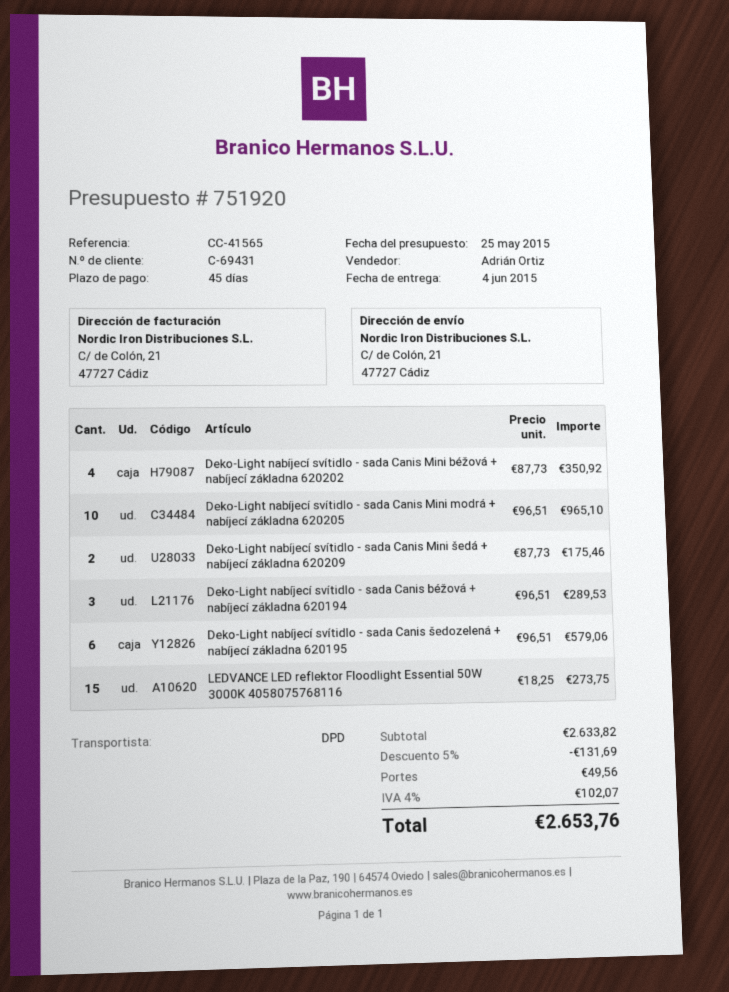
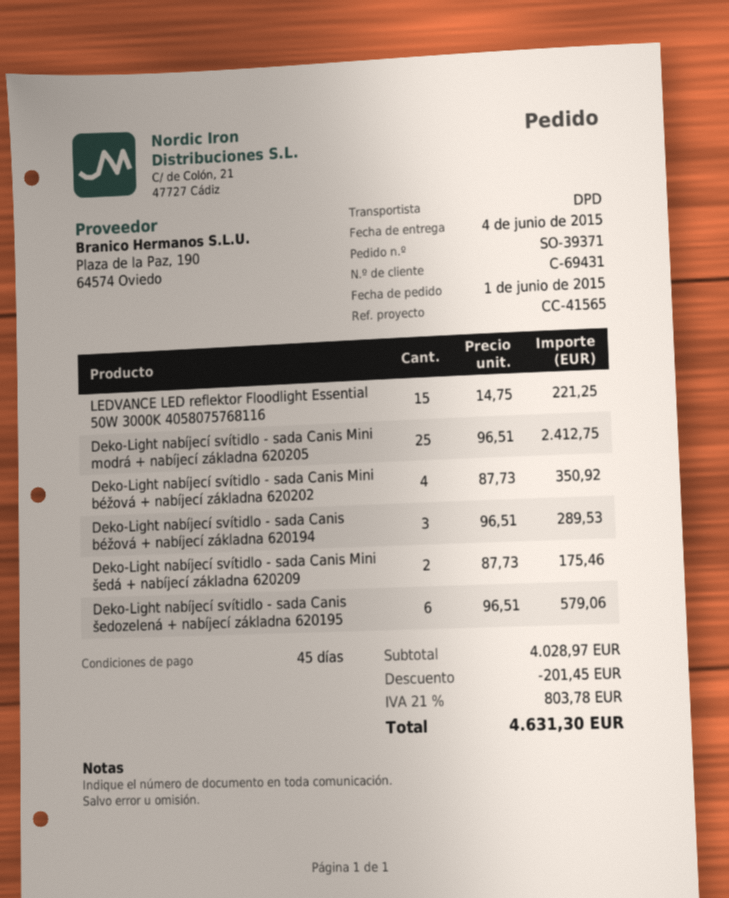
Deko-Light nabíjecí svítidlo - sada Canis Mini modrá + nabíjecí základna 620205: 10 x 96.51 = 965.10 -> 25 x 96.51 = 2412.75
LEDVANCE LED reflektor Floodlight Essential 50W 3000K 4058075768116: 15 x 18.25 = 273.75 -> 15 x 14.75 = 221.25
subtotal: 2633.82 -> 4028.97
discount: 131.69 -> 201.45
shipping: 49.56 -> none
tax: 4% = 102.07 -> 21% = 803.78
total: 2653.76 -> 4631.30

